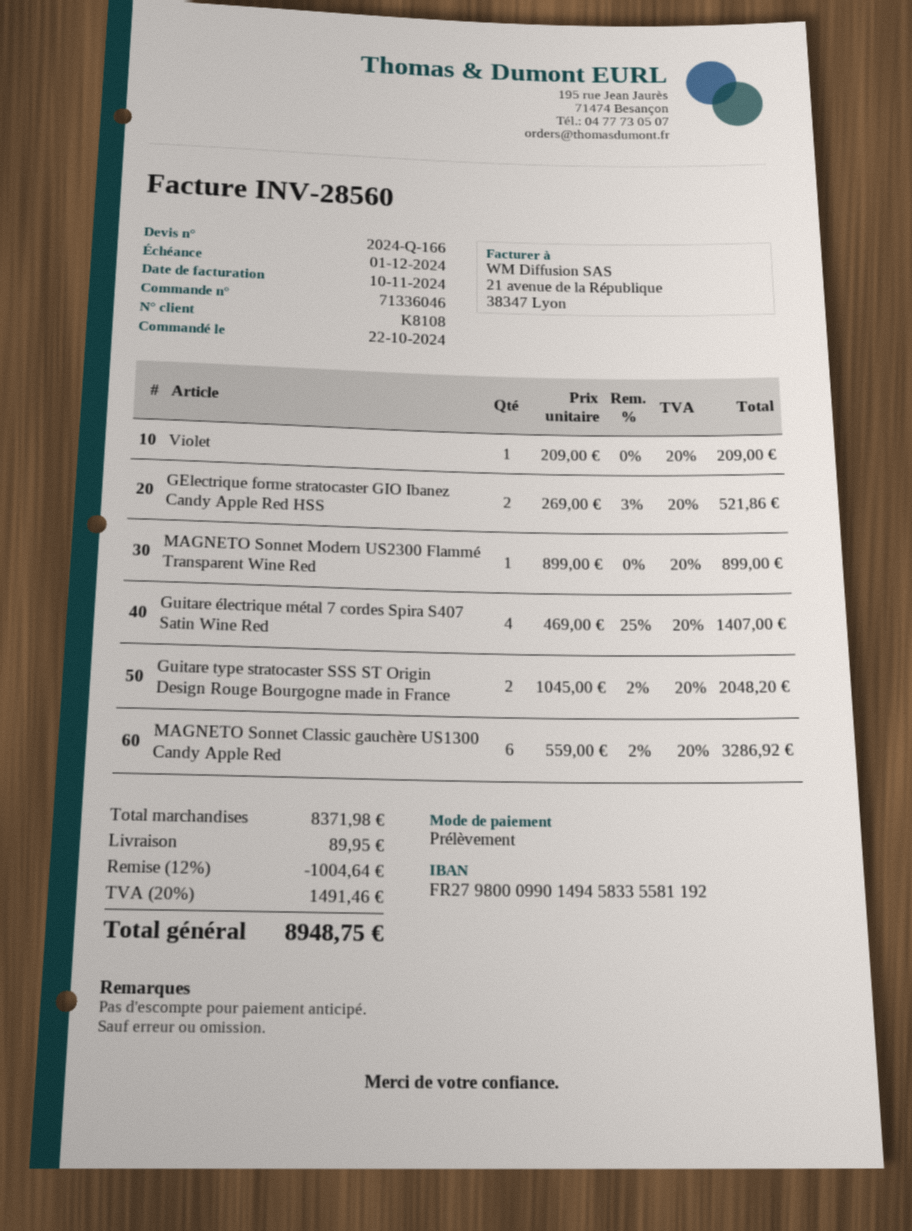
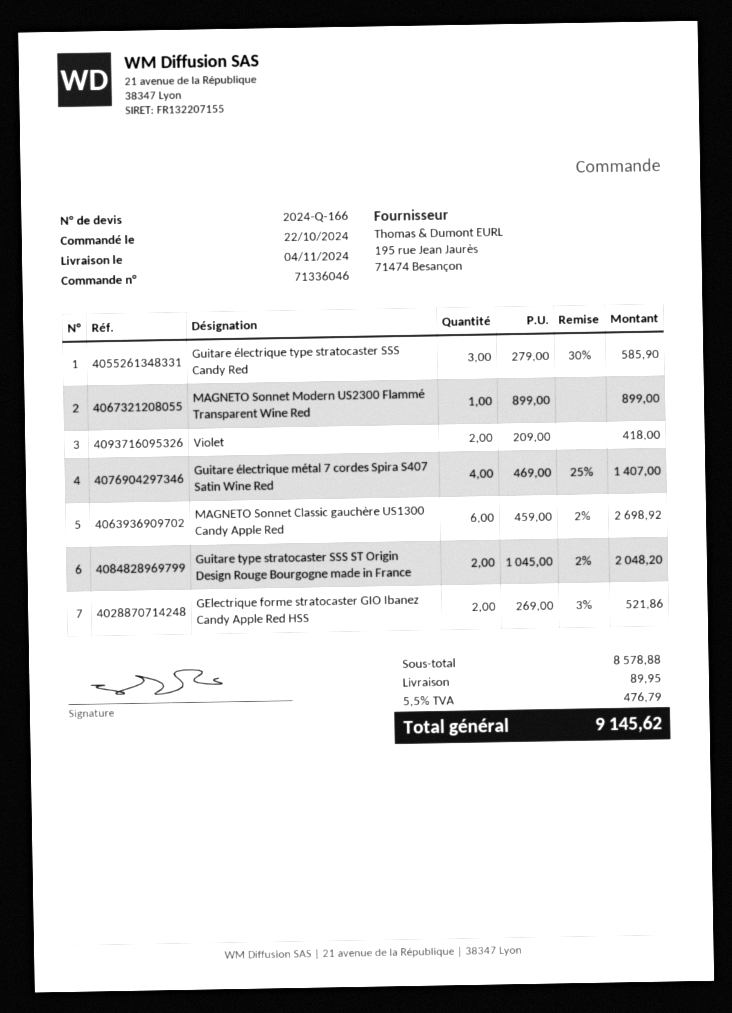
Violet: 1 x 209.00 = 209.00 -> 2 x 209.00 = 418.00
MAGNETO Sonnet Classic gauchère US1300 Candy Apple Red: 6 x 559.00 - 2% = 3286.92 -> 6 x 459.00 - 2% = 2698.92
Guitare électrique type stratocaster SSS Candy Red: none -> 3 x 279.00 - 30% = 585.90
subtotal: 8371.98 -> 8578.88
discount: 12% = 1004.64 -> none
tax: 20% = 1491.46 -> 5.5% = 476.79
total: 8948.75 -> 9145.62

